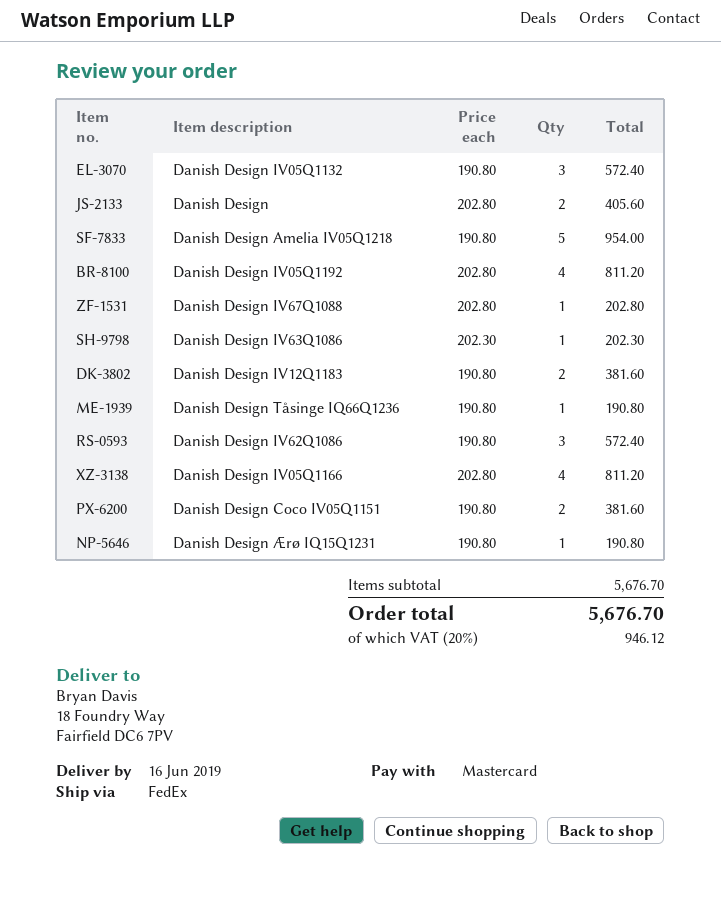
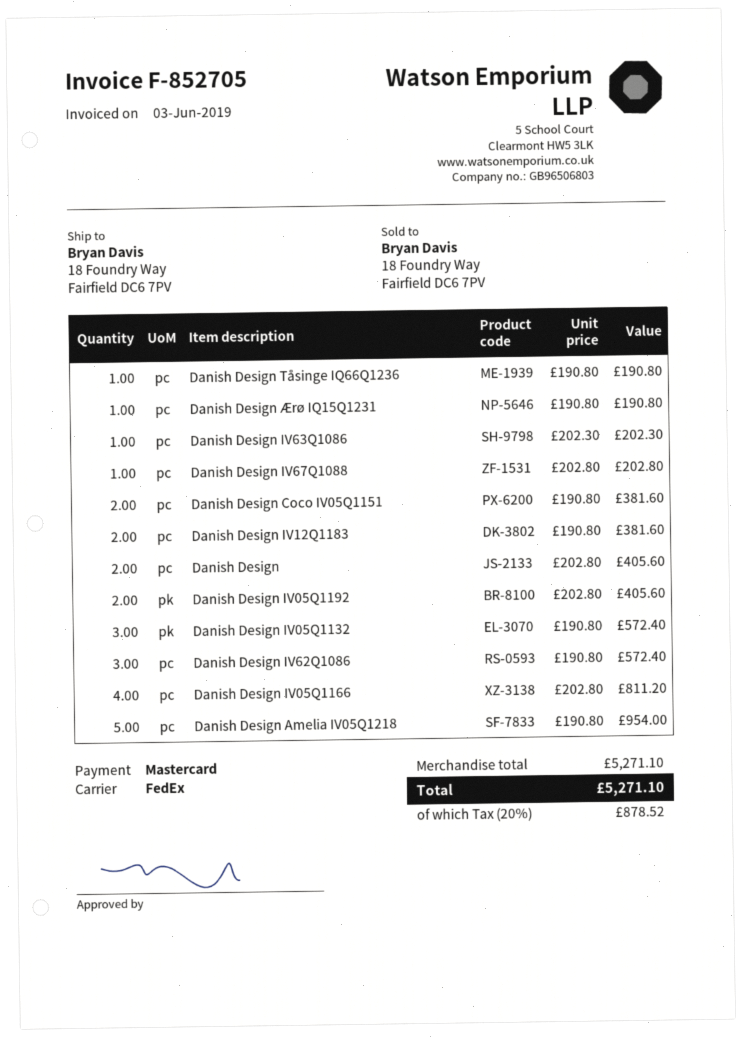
Danish Design IV05Q1192: 4 x 202.80 = 811.20 -> 2 x 202.80 = 405.60
subtotal: 5676.70 -> 5271.10
tax: 20% = 946.12 -> 20% = 878.52
total: 5676.70 -> 5271.10

